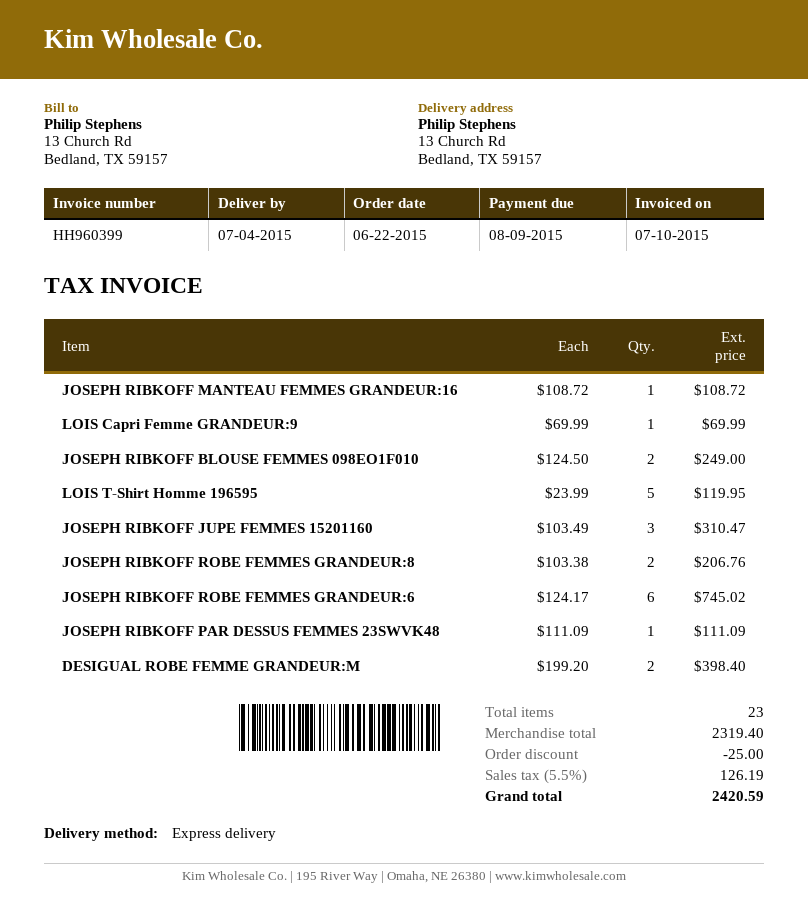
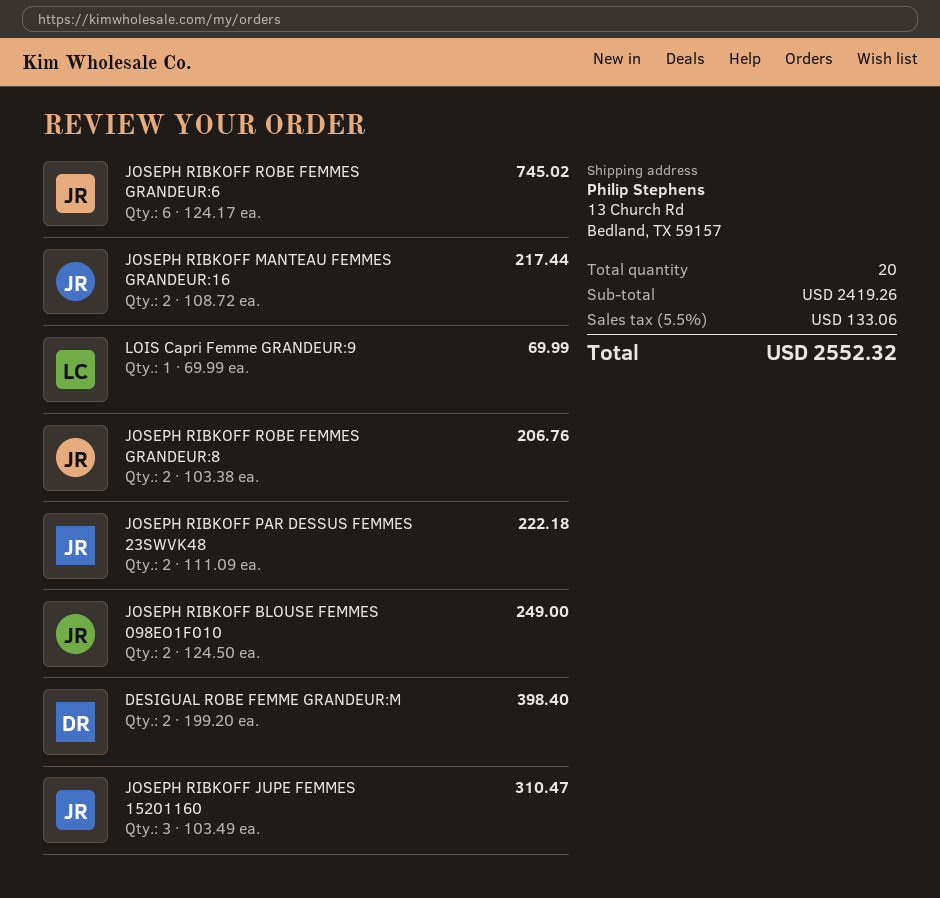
JOSEPH RIBKOFF MANTEAU FEMMES GRANDEUR:16: 1 x 108.72 = 108.72 -> 2 x 108.72 = 217.44
LOIS T-Shirt Homme 196595: 5 x 23.99 = 119.95 -> none
JOSEPH RIBKOFF PAR DESSUS FEMMES 23SWVK48: 1 x 111.09 = 111.09 -> 2 x 111.09 = 222.18
total quantity: 23 -> 20
subtotal: 2319.40 -> 2419.26
discount: 25.00 -> none
tax: 5.5% = 126.19 -> 5.5% = 133.06
total: 2420.59 -> 2552.32

